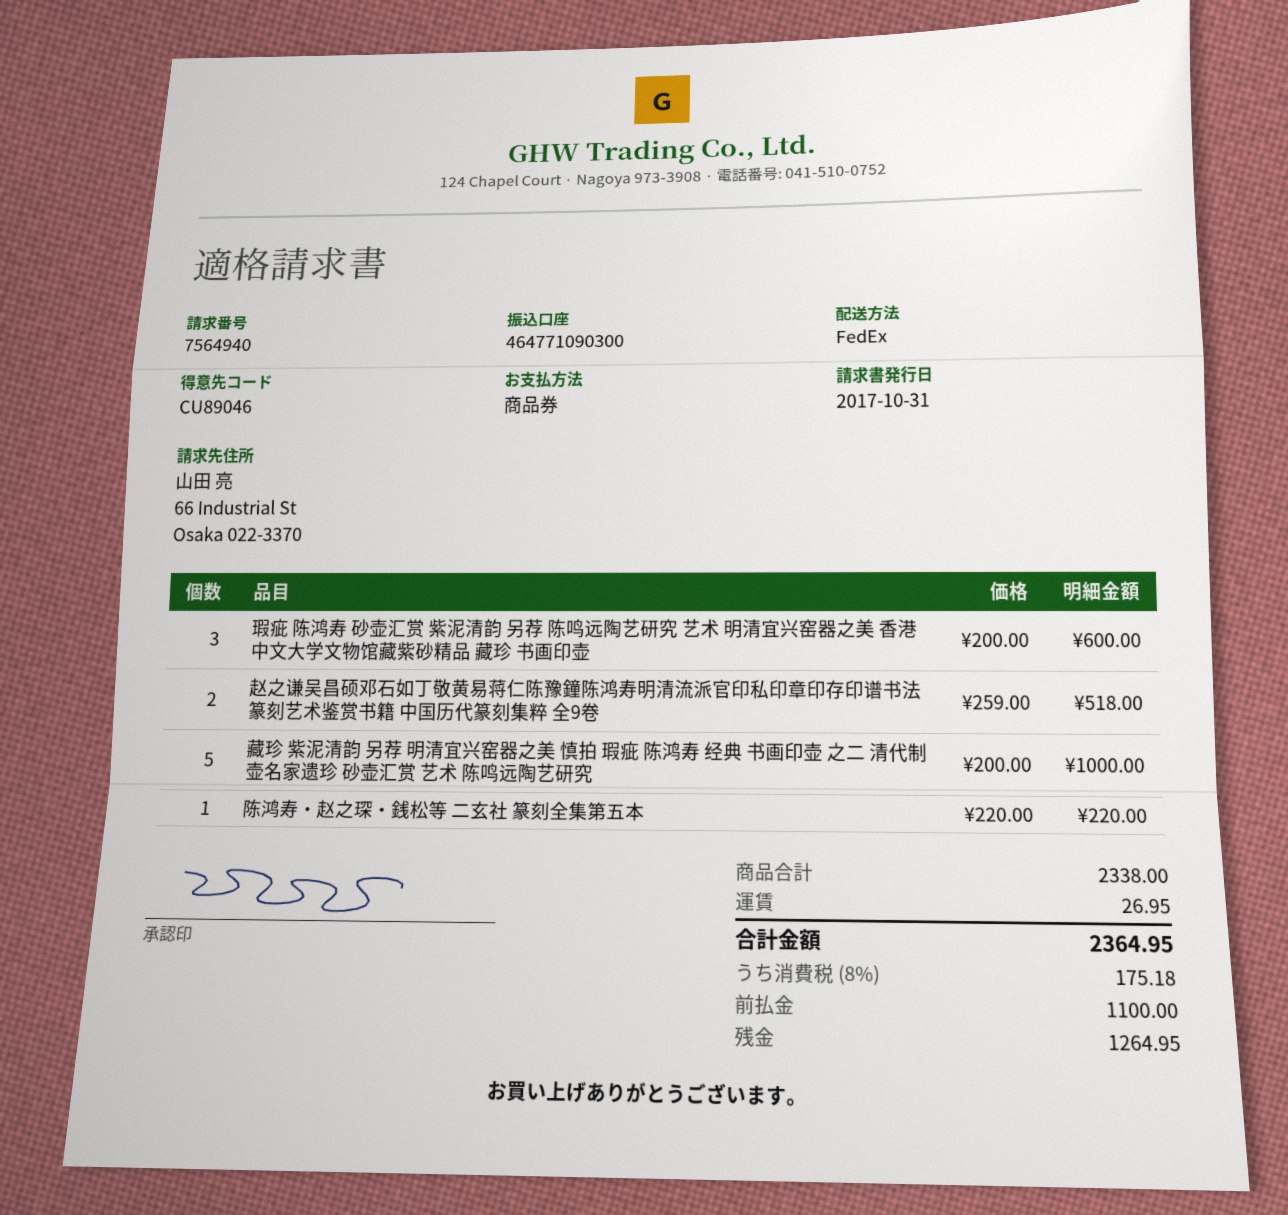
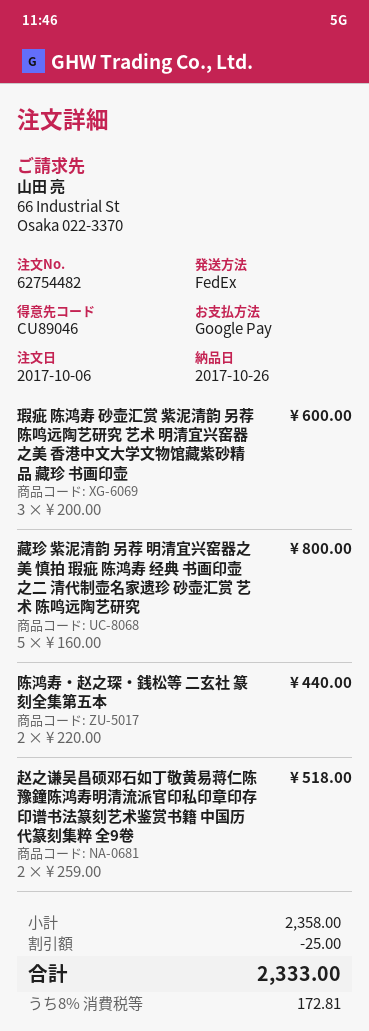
payment method: gift card -> Google Pay
藏珍 紫泥清韵 另荐 明清宜兴窑器之美 慎拍 瑕疵 陈鸿寿 经典 书画印壶 之二 清代制壶名家遗珍 砂壶汇赏 艺术 陈鸣远陶艺研究: 5 x 200.00 = 1000.00 -> 5 x 160.00 = 800.00
陈鸿寿・赵之琛・銭松等 二玄社 篆刻全集第五本: 1 x 220.00 = 220.00 -> 2 x 220.00 = 440.00
subtotal: 2338.00 -> 2358.00
discount: none -> 25.00
shipping: 26.95 -> none
tax: 8% = 175.18 -> 8% = 172.81
total: 2364.95 -> 2333.00

